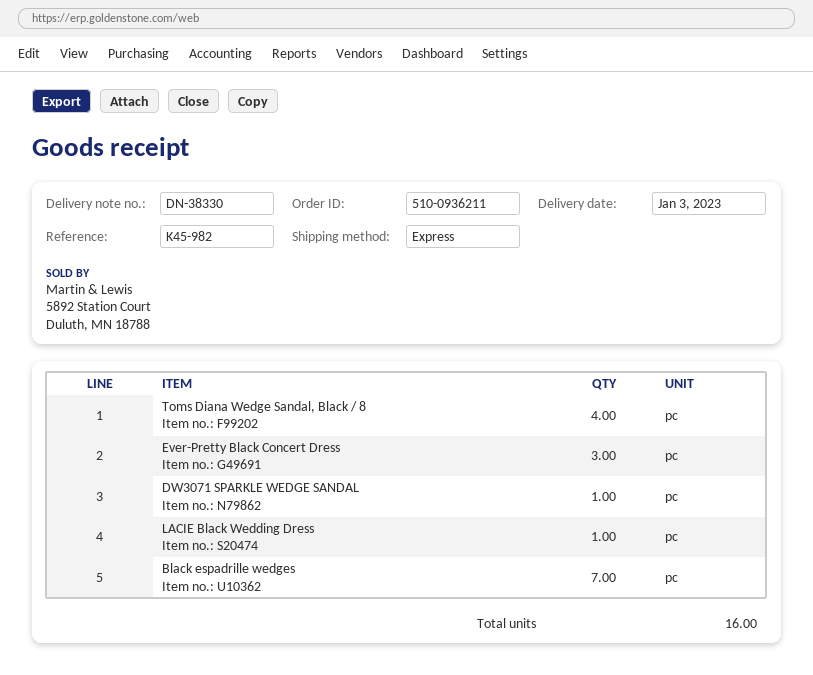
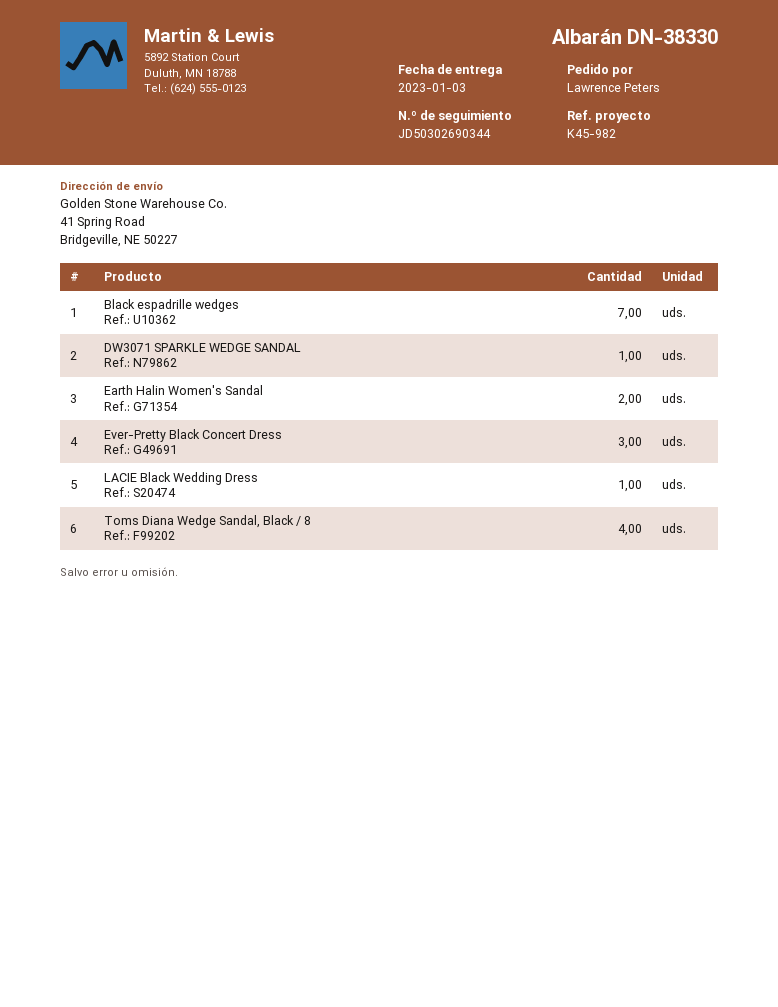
Earth Halin Women's Sandal: none -> 2

